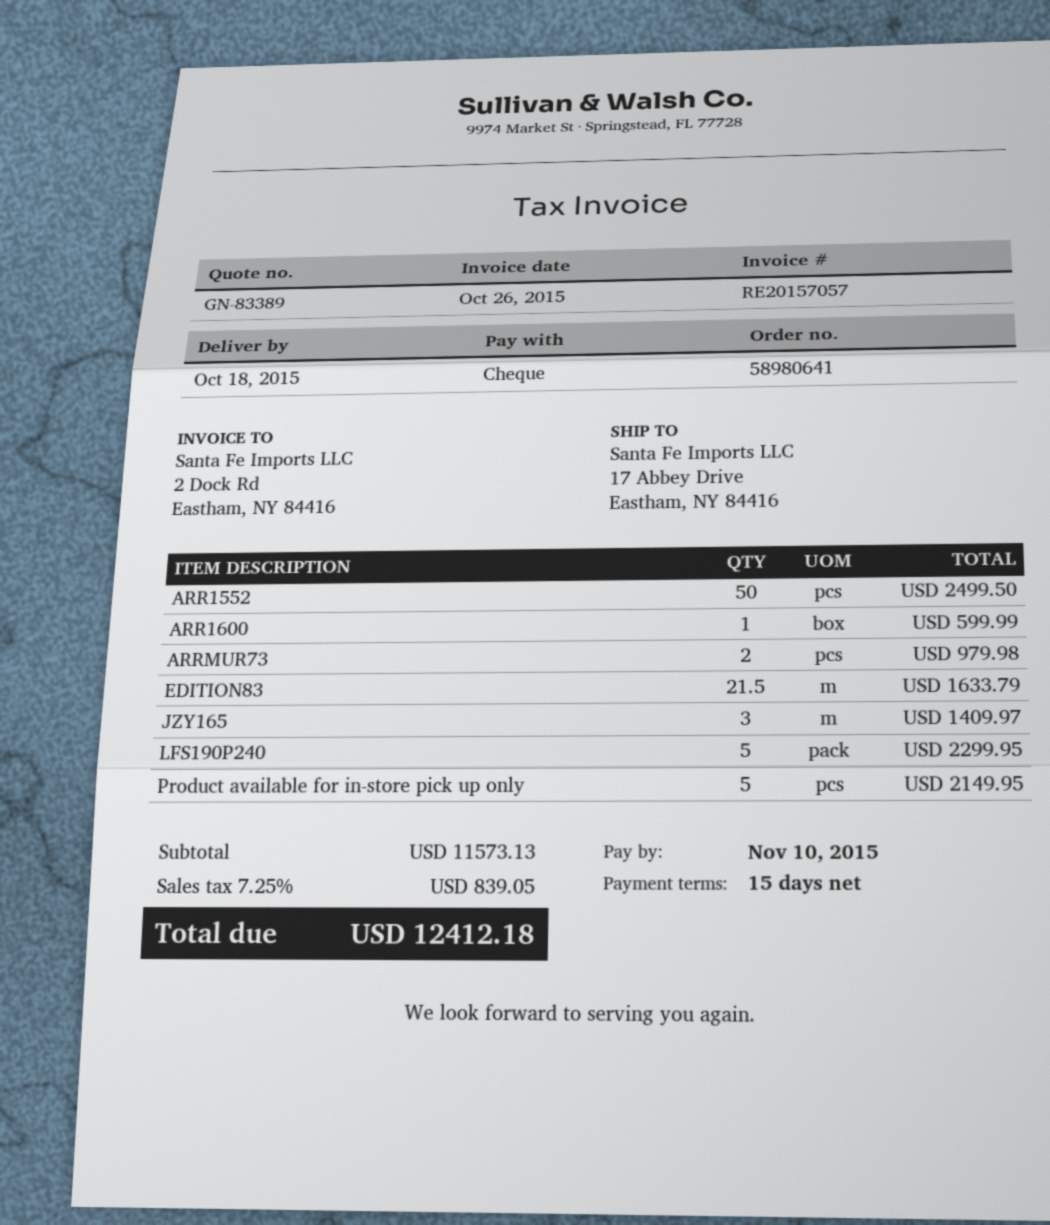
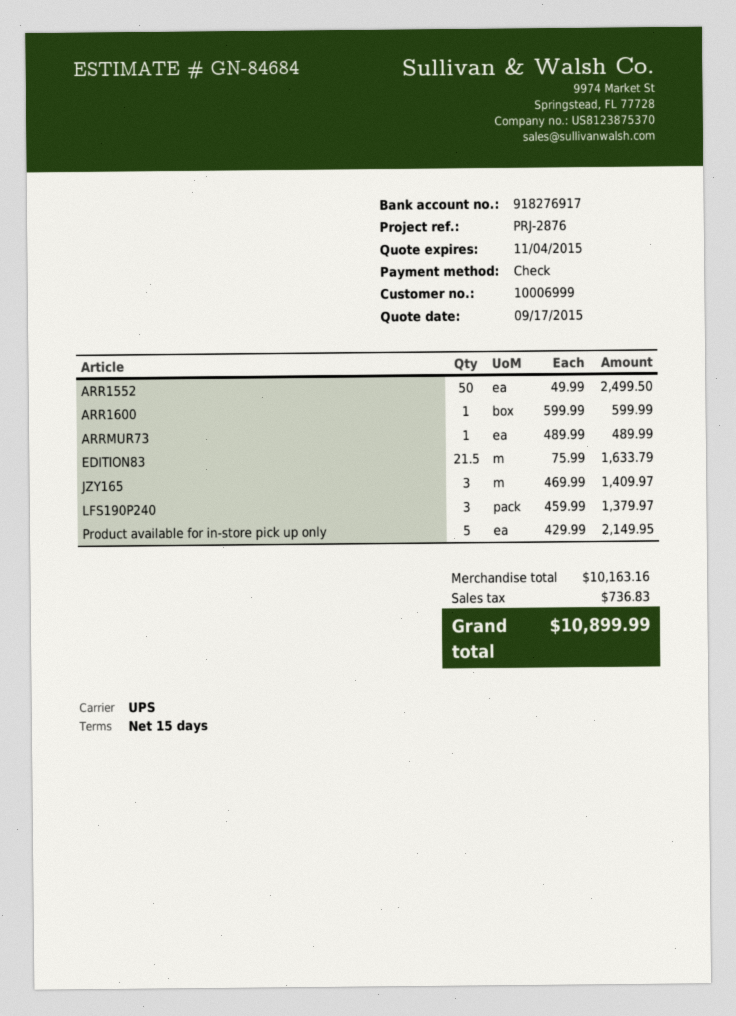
quote number: GN-83389 -> GN-84684
ARRMUR73: 2 for 979.98 -> 1 for 489.99
LFS190P240: 5 for 2299.95 -> 3 for 1379.97
subtotal: 11573.13 -> 10163.16
tax: 839.05 -> 736.83
total: 12412.18 -> 10899.99

